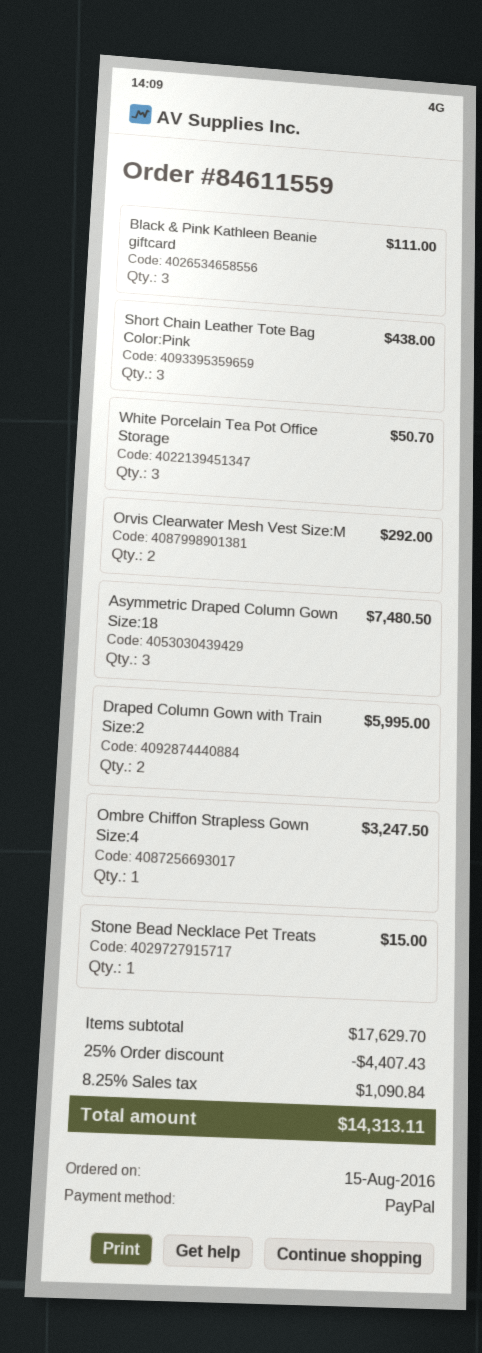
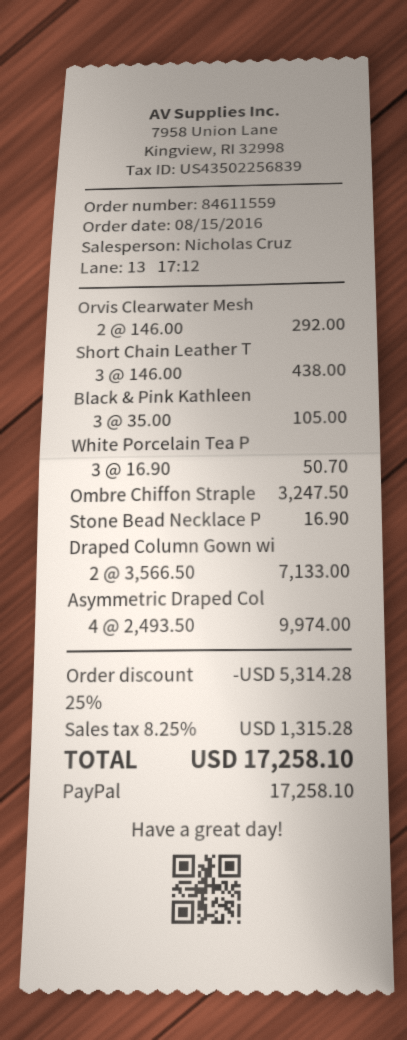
Black & Pink Kathleen Beanie giftcard: 3 for 111.00 -> 3 for 105.00
Asymmetric Draped Column Gown Size:18: 3 for 7480.50 -> 4 for 9974.00
Draped Column Gown with Train Size:2: 2 for 5995.00 -> 2 for 7133.00
Stone Bead Necklace Pet Treats: 1 for 15.00 -> 1 for 16.90
discount: 25% = 4407.43 -> 25% = 5314.28
tax: 8.25% = 1090.84 -> 8.25% = 1315.28
total: 14313.11 -> 17258.10

